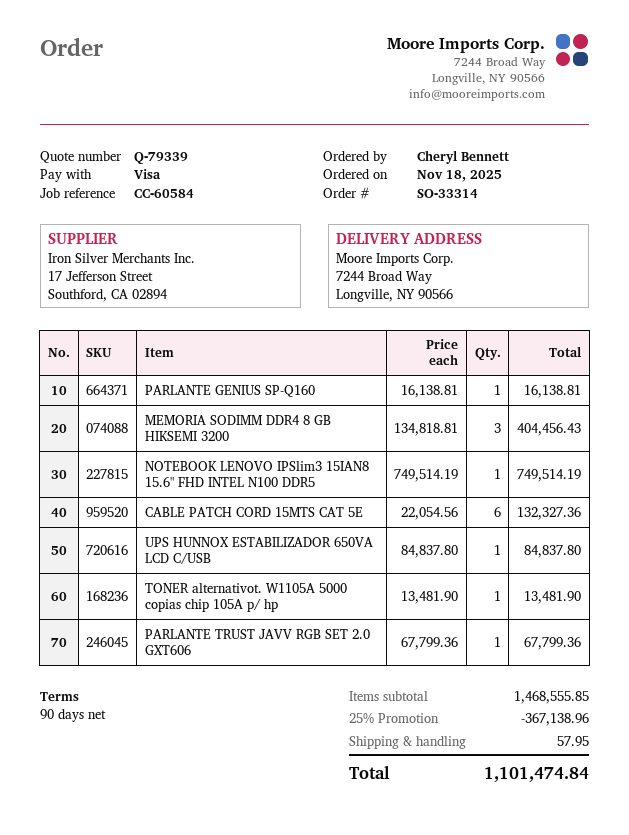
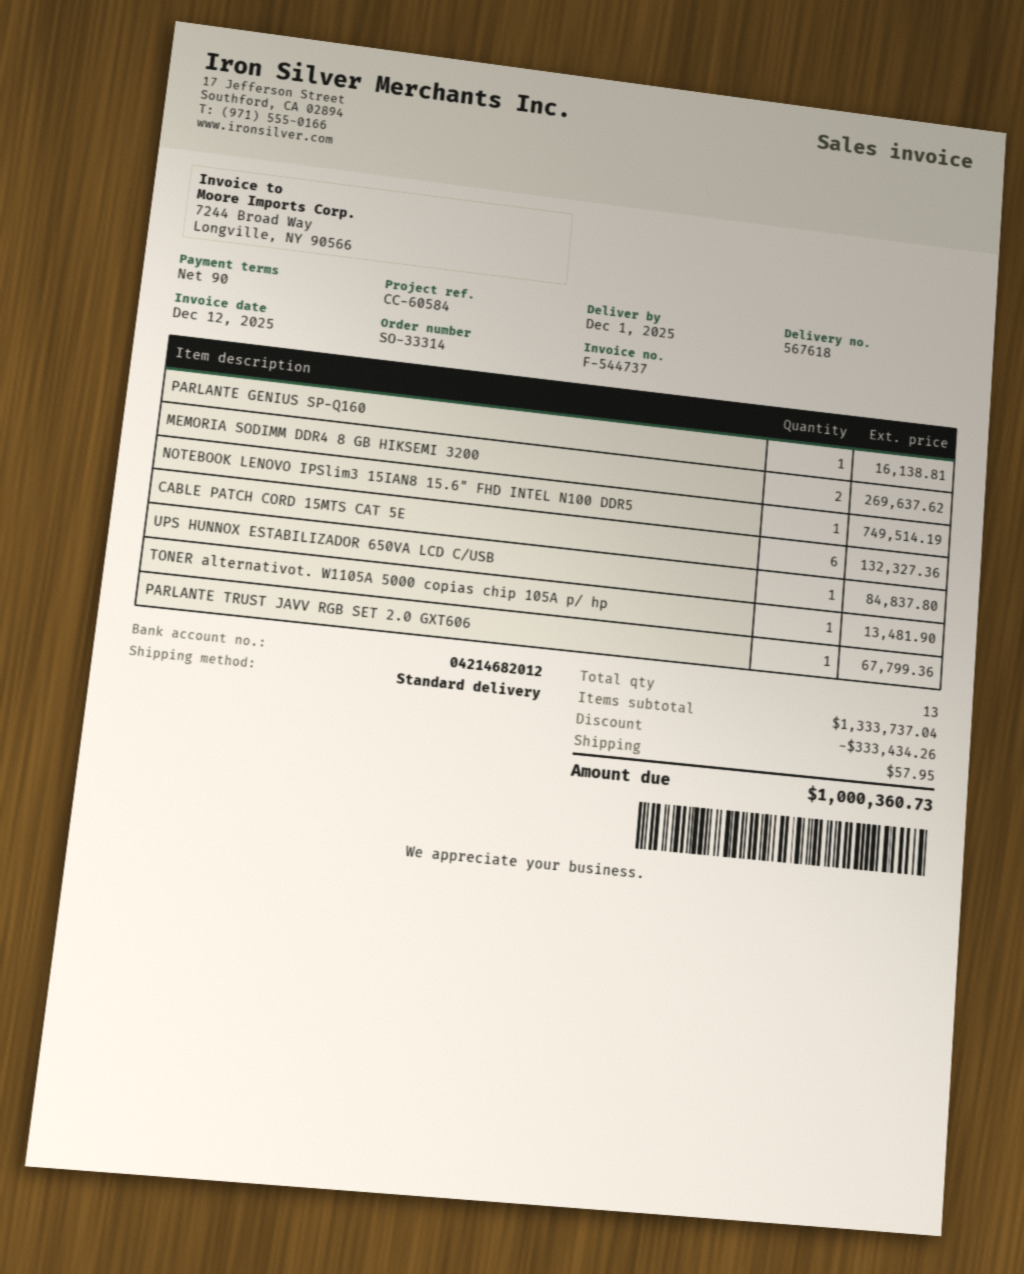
MEMORIA SODIMM DDR4 8 GB HIKSEMI 3200: 3 for 404456.43 -> 2 for 269637.62
subtotal: 1468555.85 -> 1333737.04
discount: 367138.96 -> 333434.26
total: 1101474.84 -> 1000360.73

